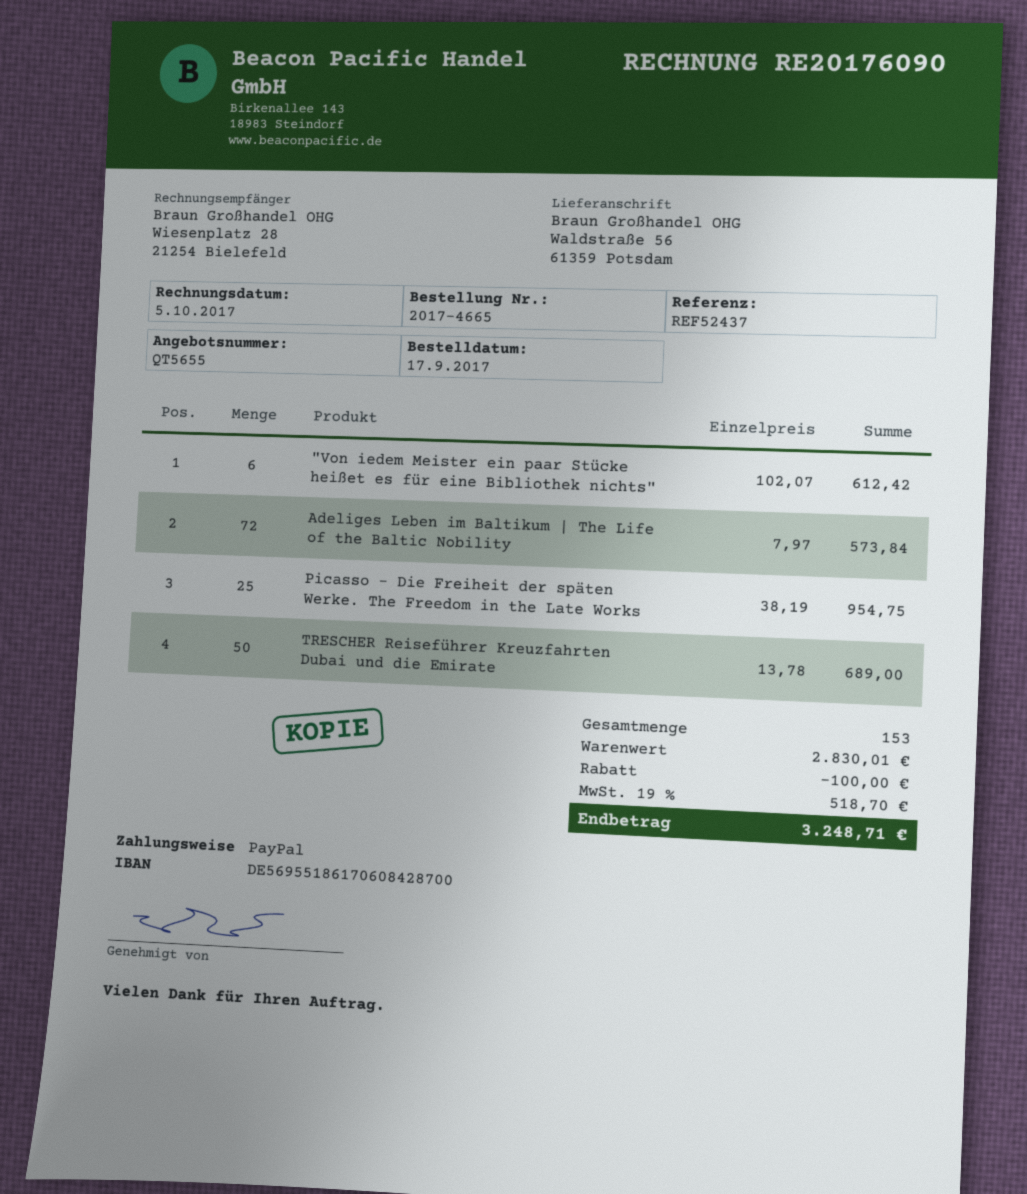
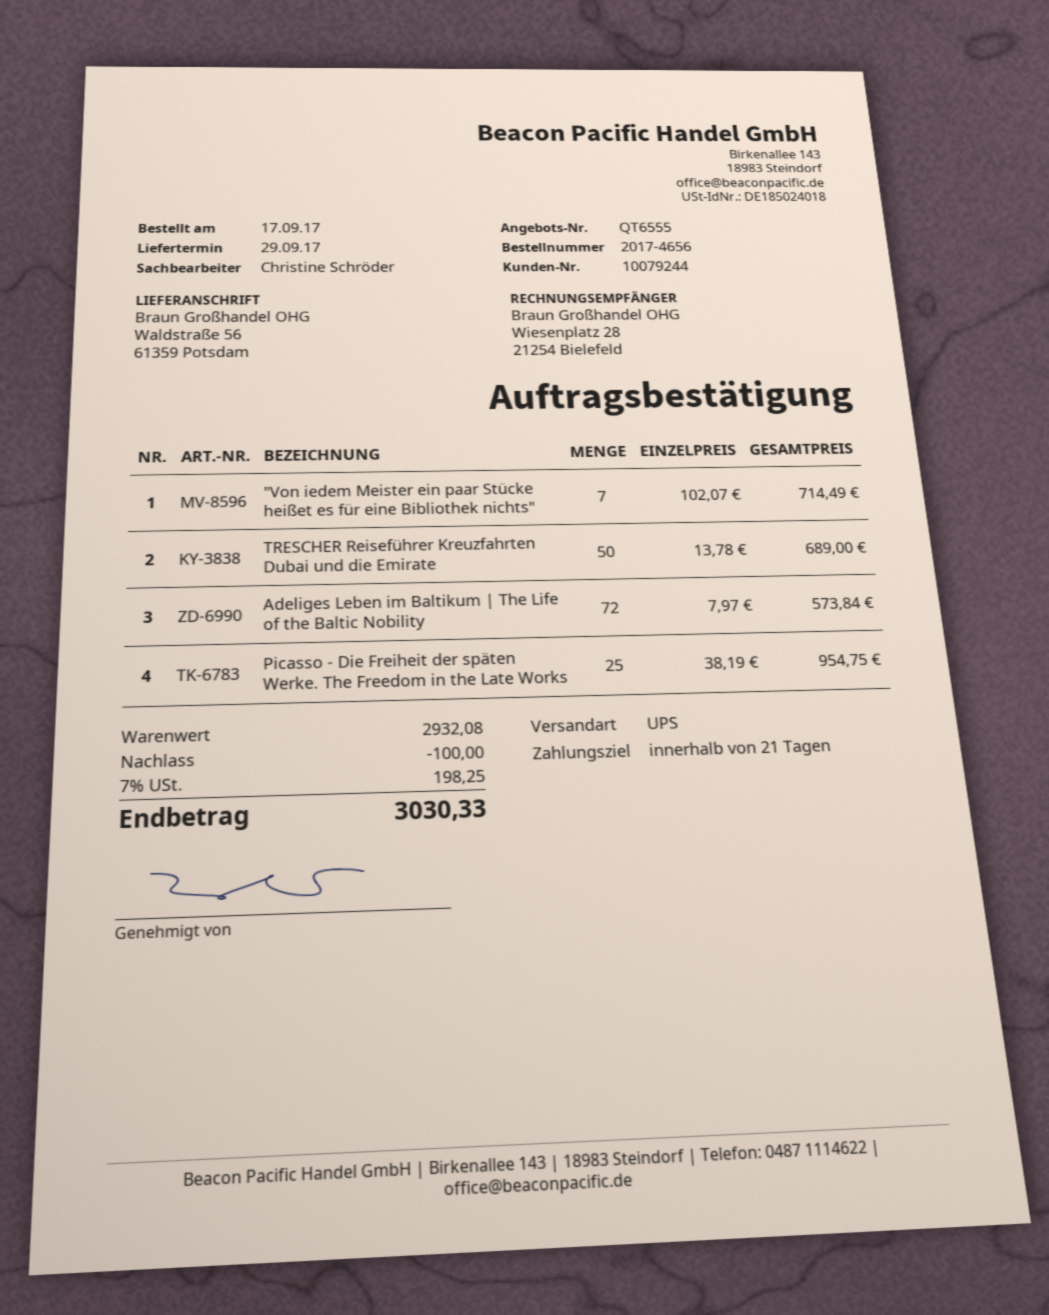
quote number: QT5655 -> QT6555
order number: 2017-4665 -> 2017-4656
"Von iedem Meister ein paar Stücke heißet es für eine Bibliothek nichts": 6 x 102.07 = 612.42 -> 7 x 102.07 = 714.49
subtotal: 2830.01 -> 2932.08
tax: 19% = 518.70 -> 7% = 198.25
total: 3248.71 -> 3030.33

